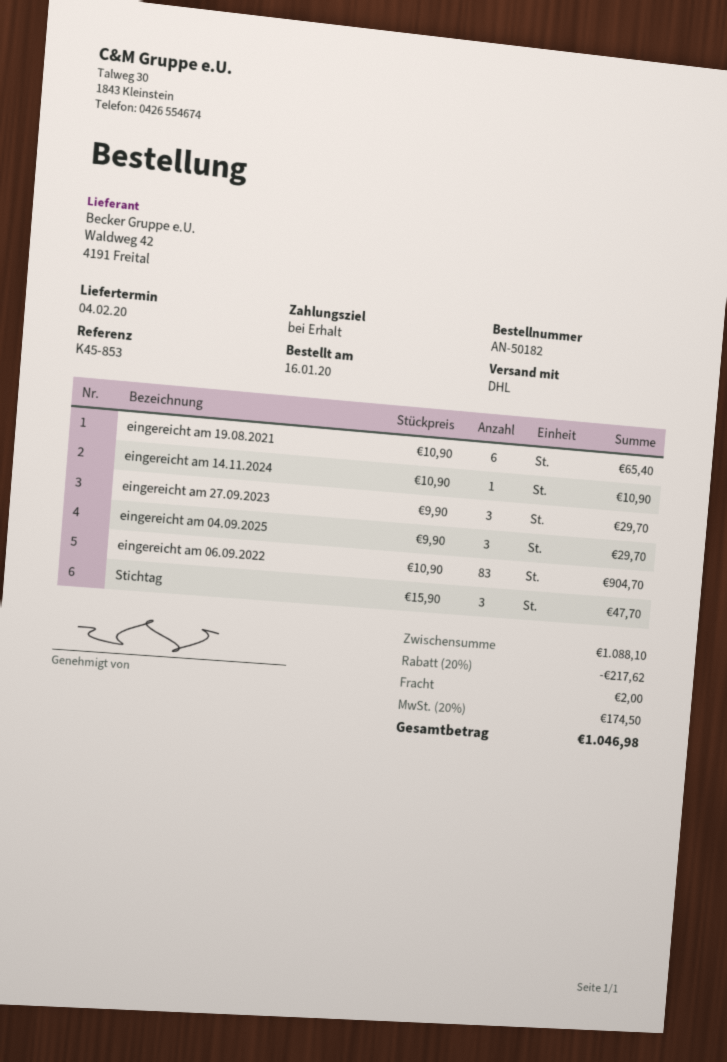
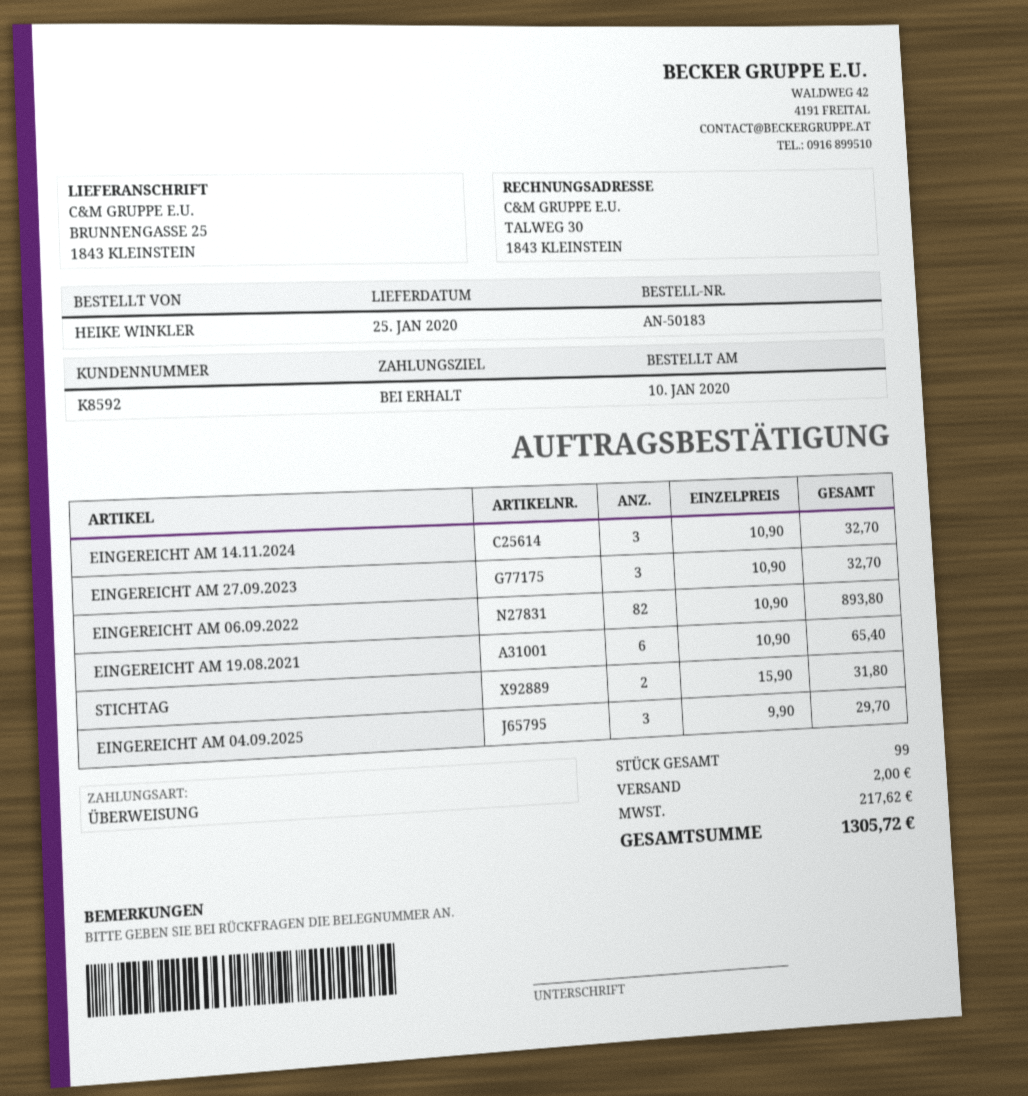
order number: AN-50182 -> AN-50183
order date: 2020-01-16 -> 2020-01-10
delivery date: 2020-02-04 -> 2020-01-25
eingereicht am 14.11.2024: 1 x 10.90 = 10.90 -> 3 x 10.90 = 32.70
eingereicht am 27.09.2023: 3 x 9.90 = 29.70 -> 3 x 10.90 = 32.70
eingereicht am 06.09.2022: 83 x 10.90 = 904.70 -> 82 x 10.90 = 893.80
Stichtag: 3 x 15.90 = 47.70 -> 2 x 15.90 = 31.80
discount: 20% = 217.62 -> none
tax: 174.50 -> 217.62
total: 1046.98 -> 1305.72

